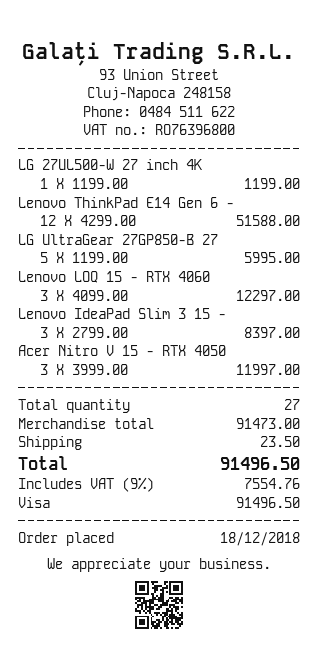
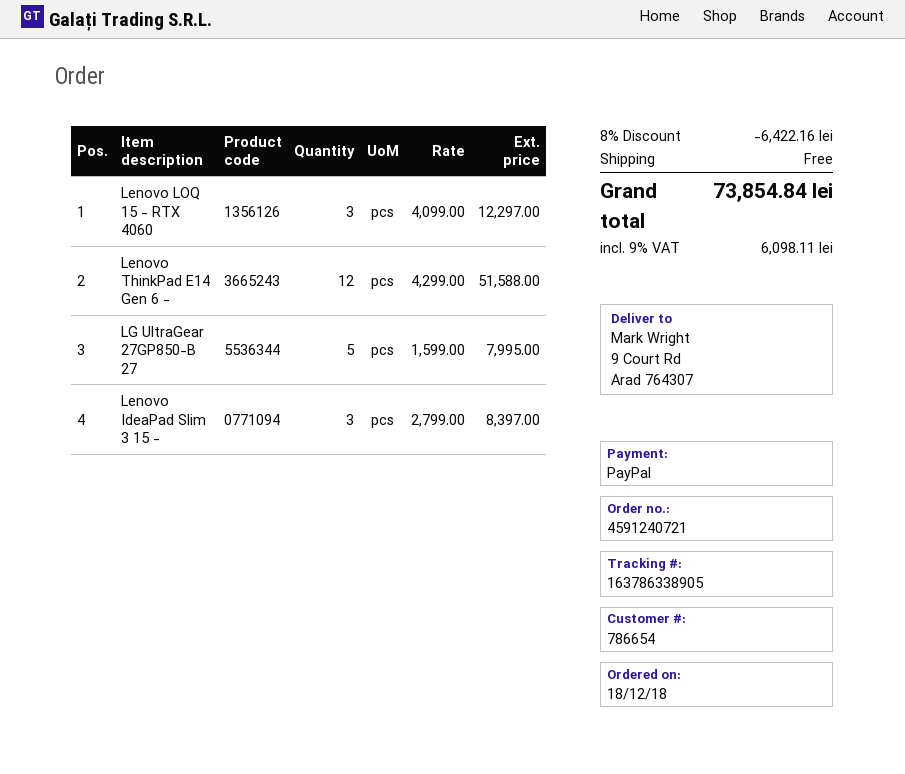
payment method: Visa -> PayPal
LG 27UL500-W 27 inch 4K: 1 x 1199.00 = 1199.00 -> none
LG UltraGear 27GP850-B 27: 5 x 1199.00 = 5995.00 -> 5 x 1599.00 = 7995.00
Acer Nitro V 15 - RTX 4050: 3 x 3999.00 = 11997.00 -> none
discount: none -> 8% = 6422.16
shipping: 23.50 -> 0.00
tax: 9% = 7554.76 -> 9% = 6098.11
total: 91496.50 -> 73854.84

